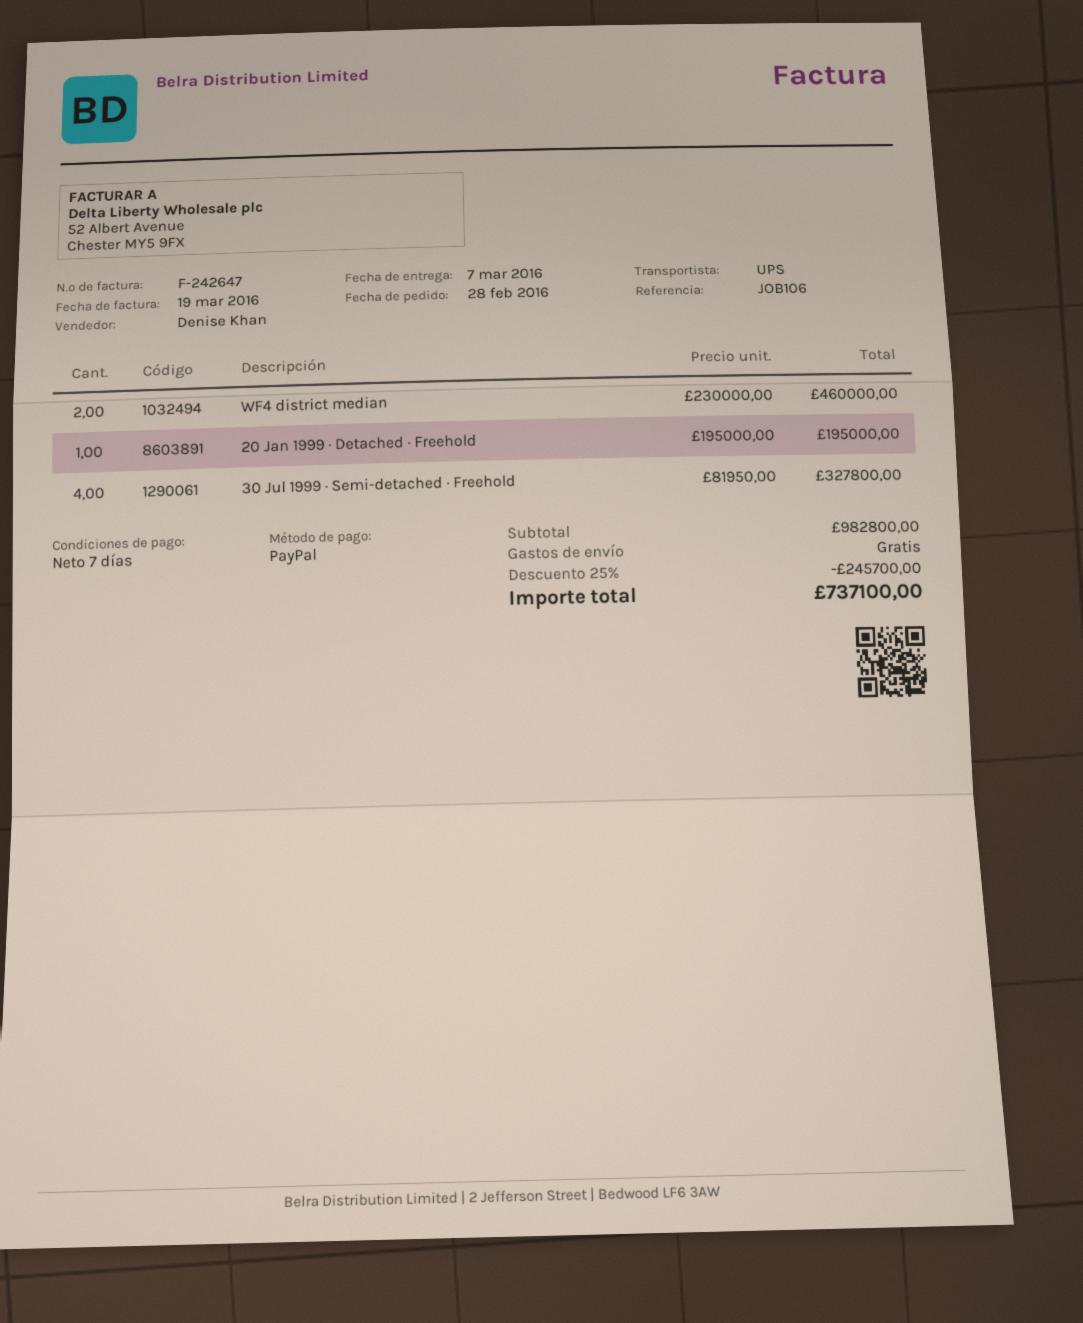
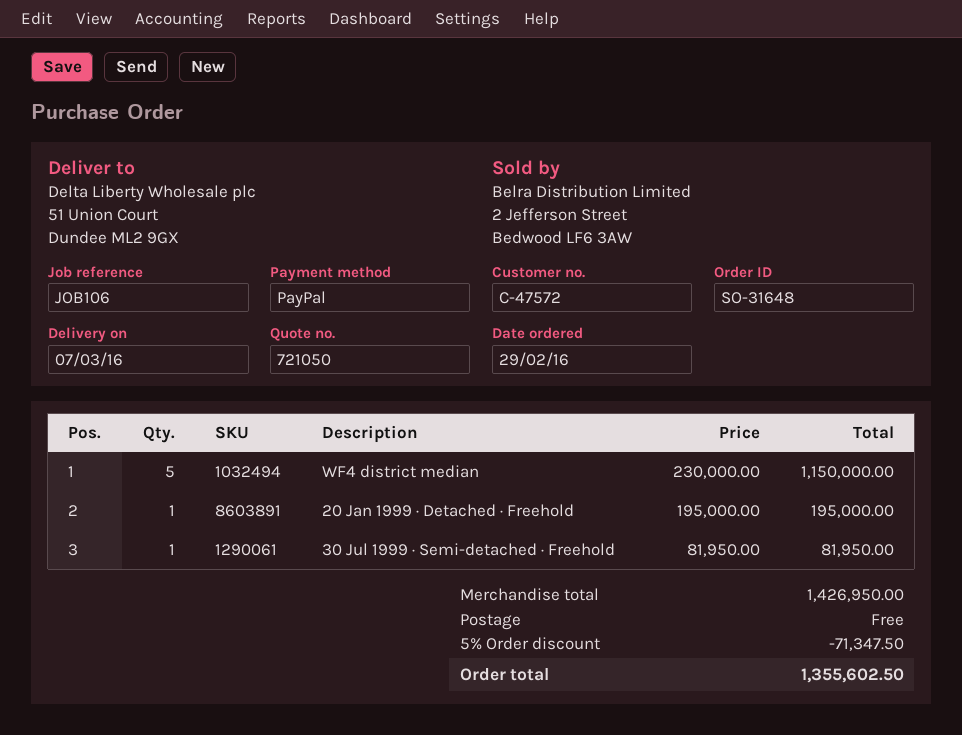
order date: 2016-02-28 -> 2016-02-29
WF4 district median: 2 x 230000.00 = 460000.00 -> 5 x 230000.00 = 1150000.00
30 Jul 1999 · Semi-detached · Freehold: 4 x 81950.00 = 327800.00 -> 1 x 81950.00 = 81950.00
subtotal: 982800.00 -> 1426950.00
discount: 25% = 245700.00 -> 5% = 71347.50
total: 737100.00 -> 1355602.50

